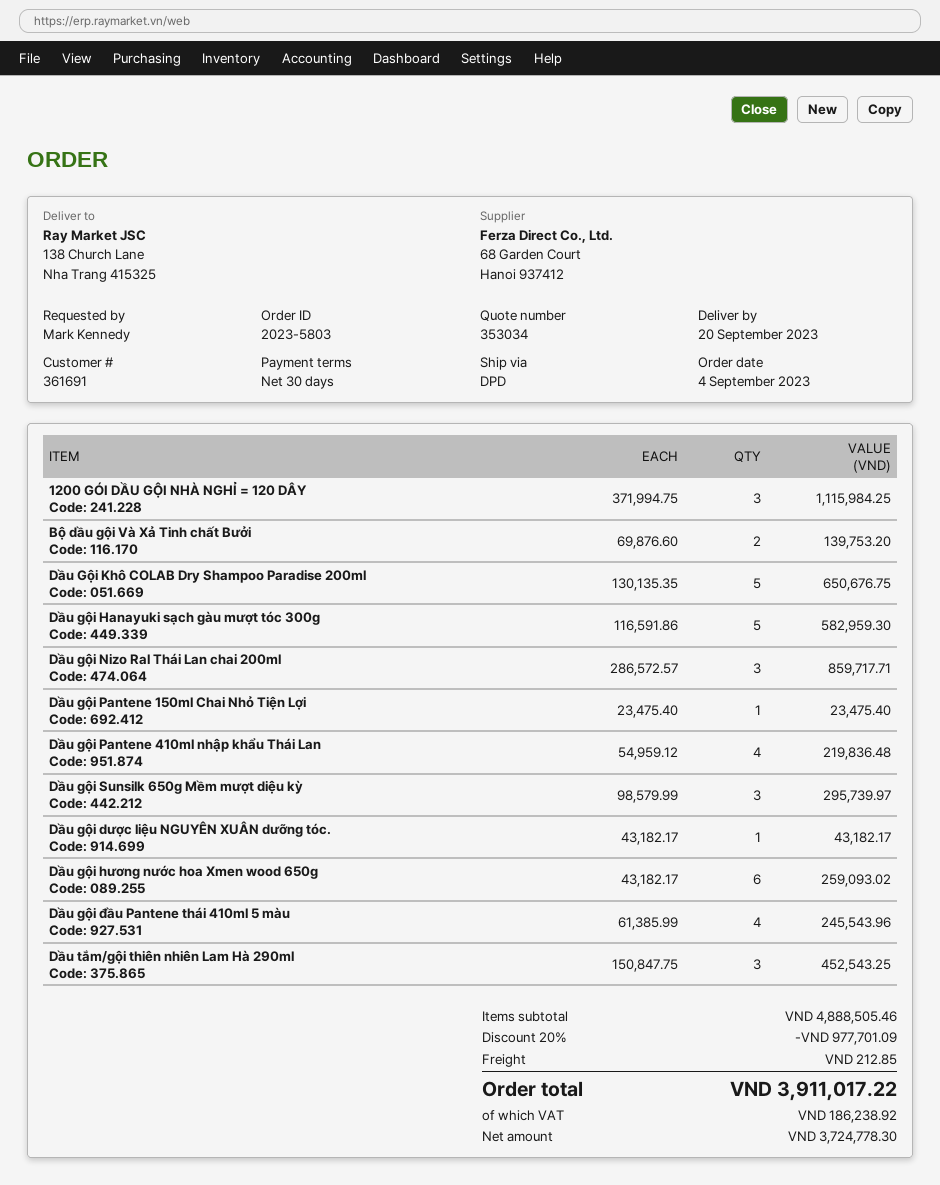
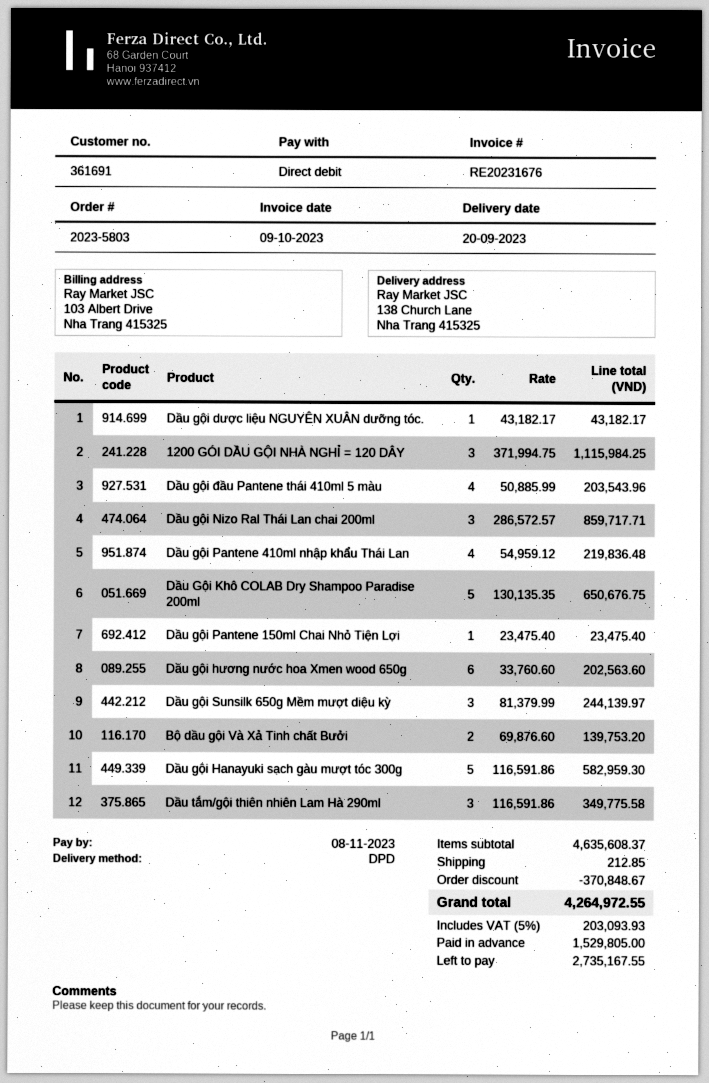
Dầu gội Sunsilk 650g Mềm mượt diệu kỳ: 3 x 98579.99 = 295739.97 -> 3 x 81379.99 = 244139.97
Dầu gội hương nước hoa Xmen wood 650g: 6 x 43182.17 = 259093.02 -> 6 x 33760.60 = 202563.60
Dầu gội đầu Pantene thái 410ml 5 màu: 4 x 61385.99 = 245543.96 -> 4 x 50885.99 = 203543.96
Dầu tắm/gội thiên nhiên Lam Hà 290ml: 3 x 150847.75 = 452543.25 -> 3 x 116591.86 = 349775.58
subtotal: 4888505.46 -> 4635608.37
discount: 977701.09 -> 370848.67
tax: 186238.92 -> 203093.93
total: 3911017.22 -> 4264972.55

